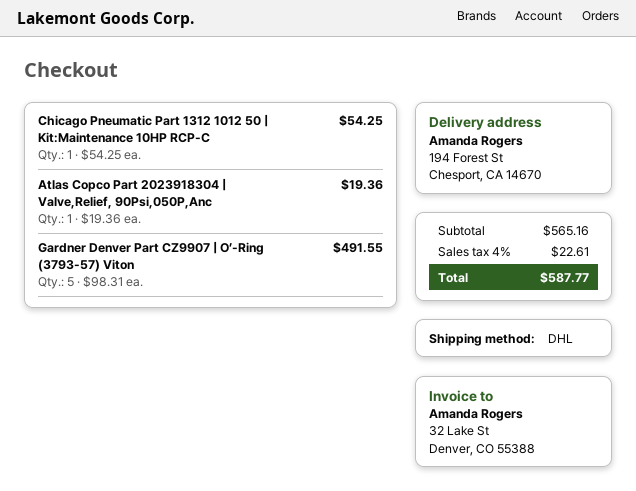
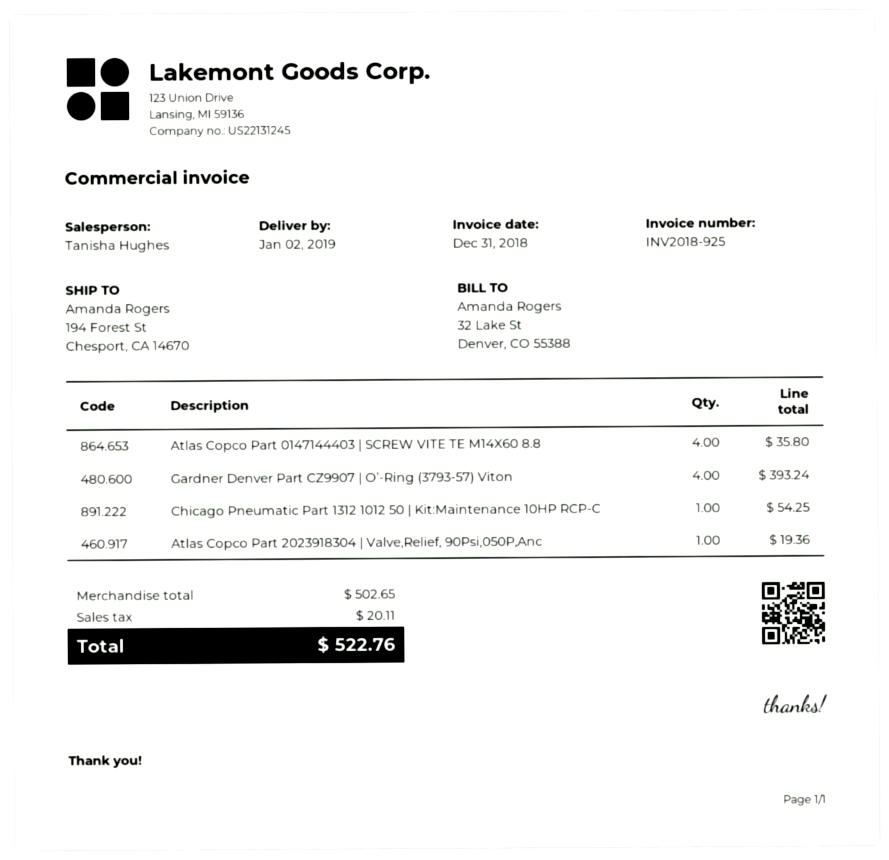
Gardner Denver Part CZ9907 | O’-Ring (3793-57) Viton: 5 for 491.55 -> 4 for 393.24
Atlas Copco Part 0147144403 | SCREW VITE TE M14X60 8.8: none -> 4 for 35.80
subtotal: 565.16 -> 502.65
tax: 22.61 -> 20.11
total: 587.77 -> 522.76

